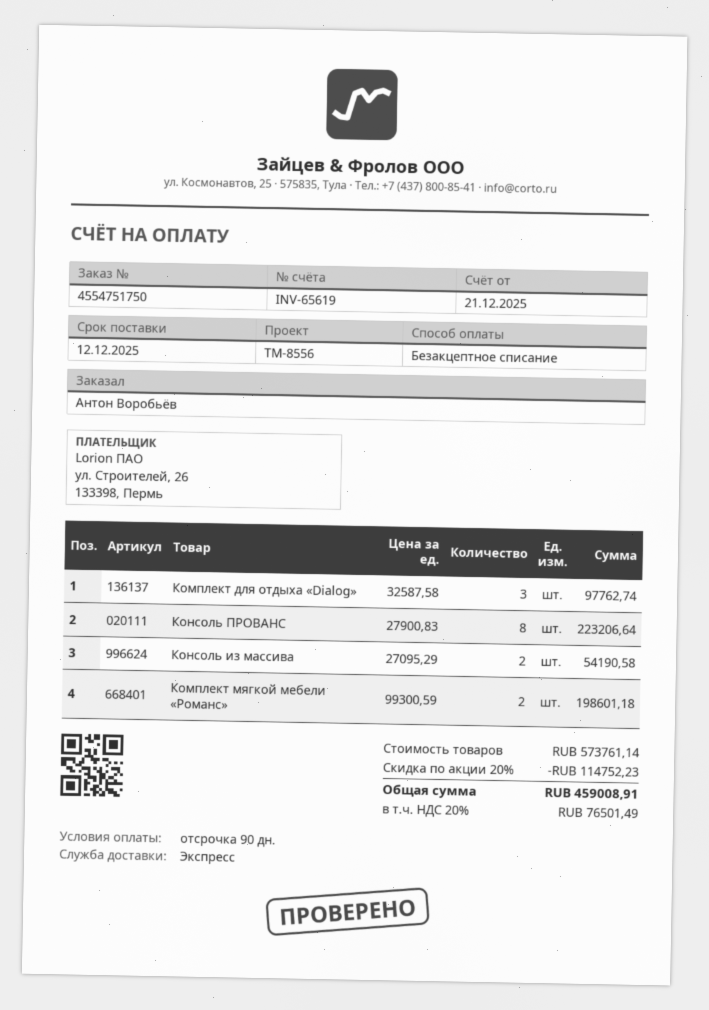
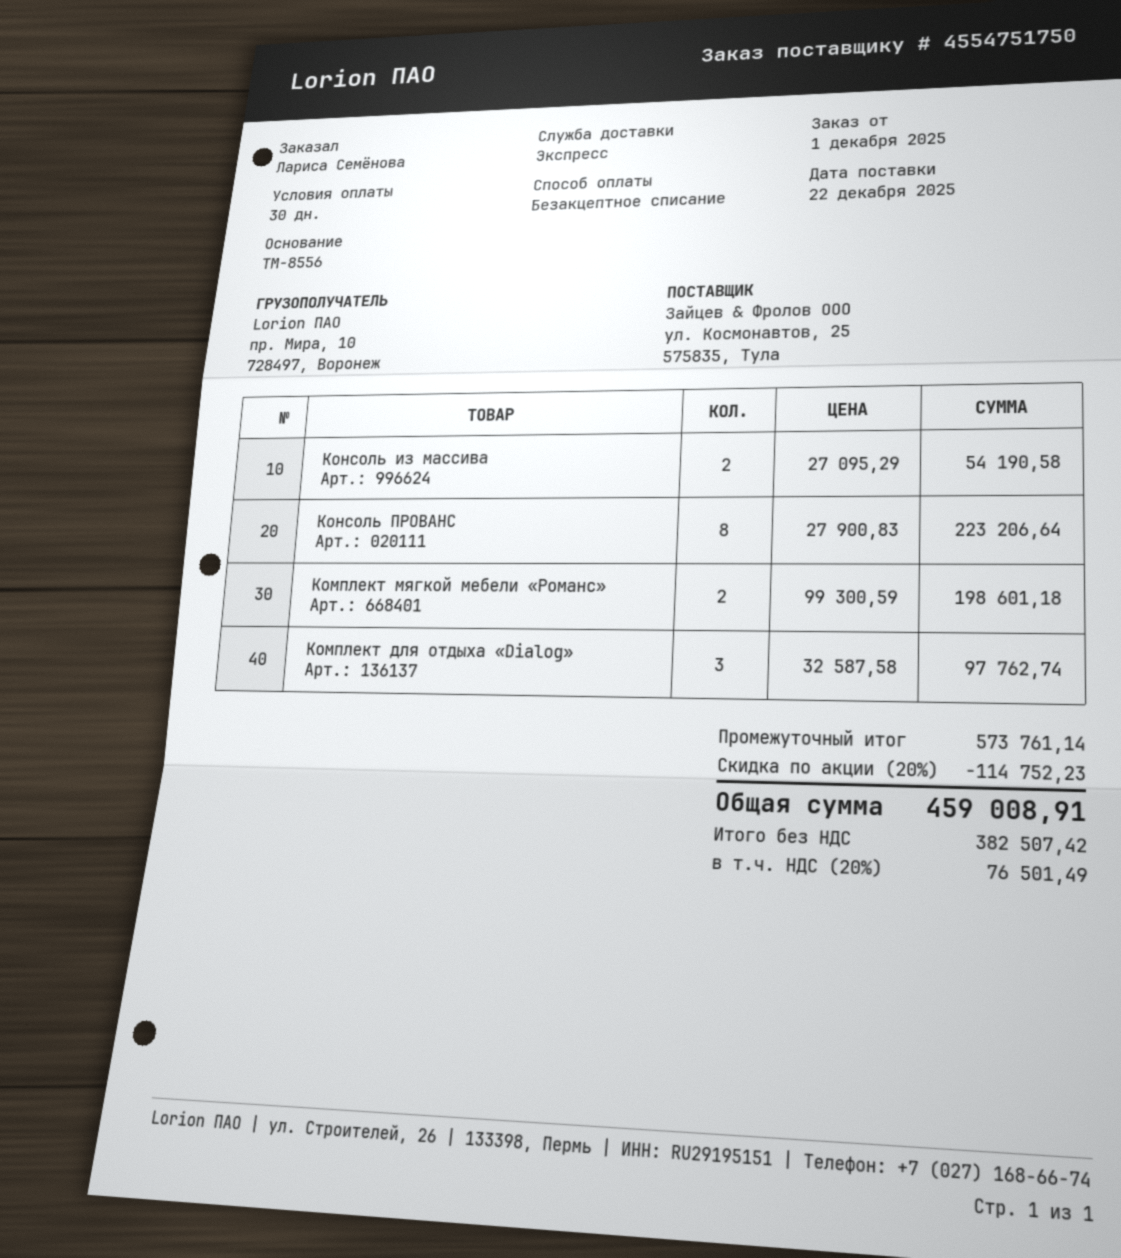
delivery date: 2025-12-12 -> 2025-12-22
payment terms: 90 days -> 30 days
ordered by: Антон Воробьёв -> Лариса Семёнова

